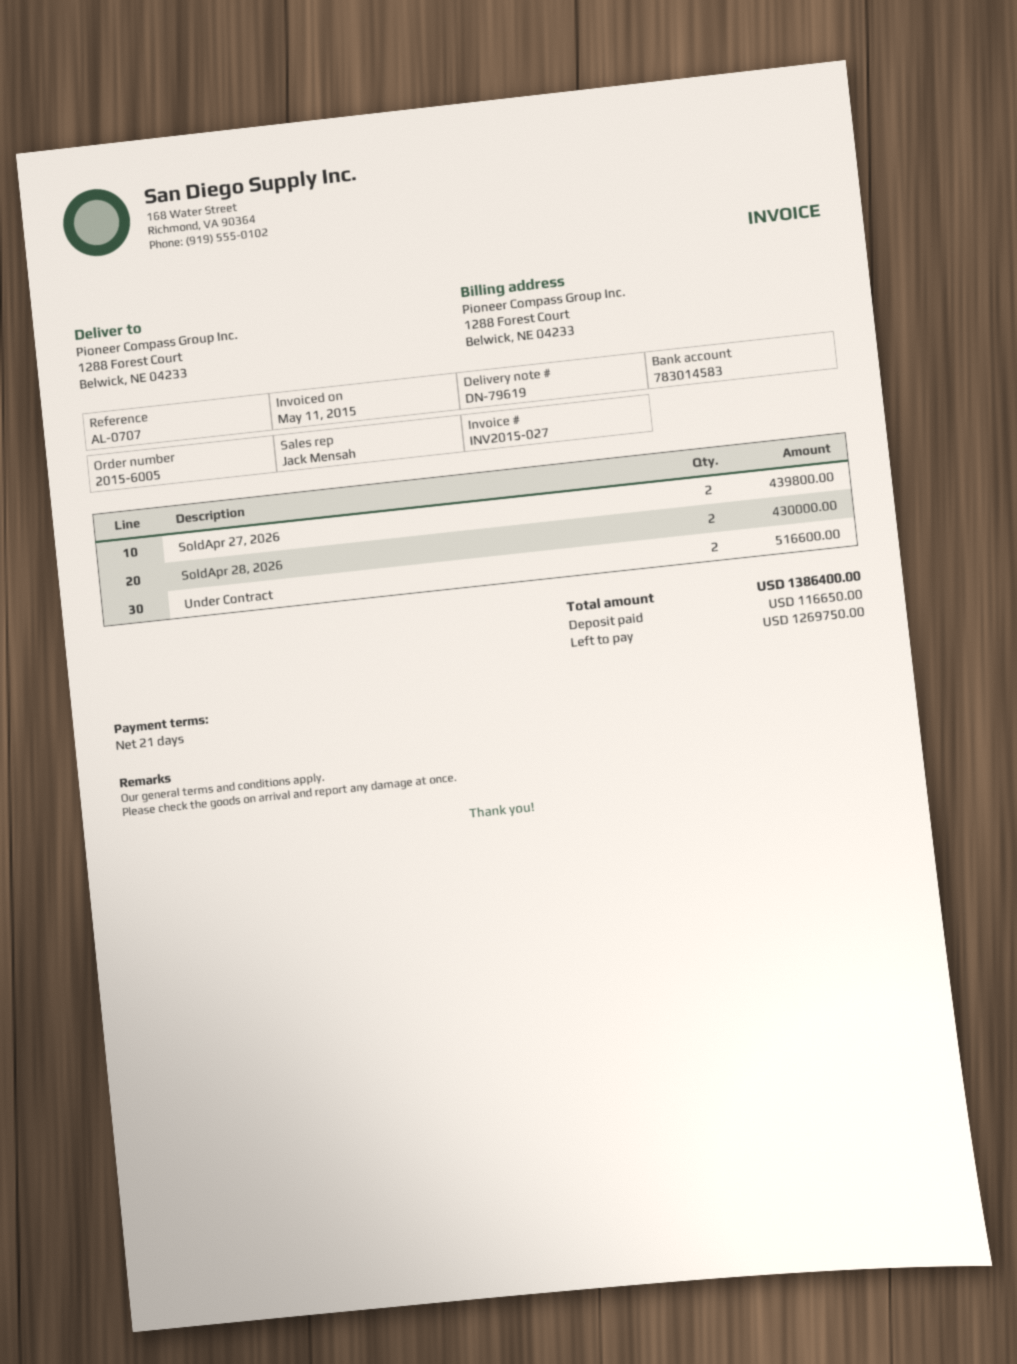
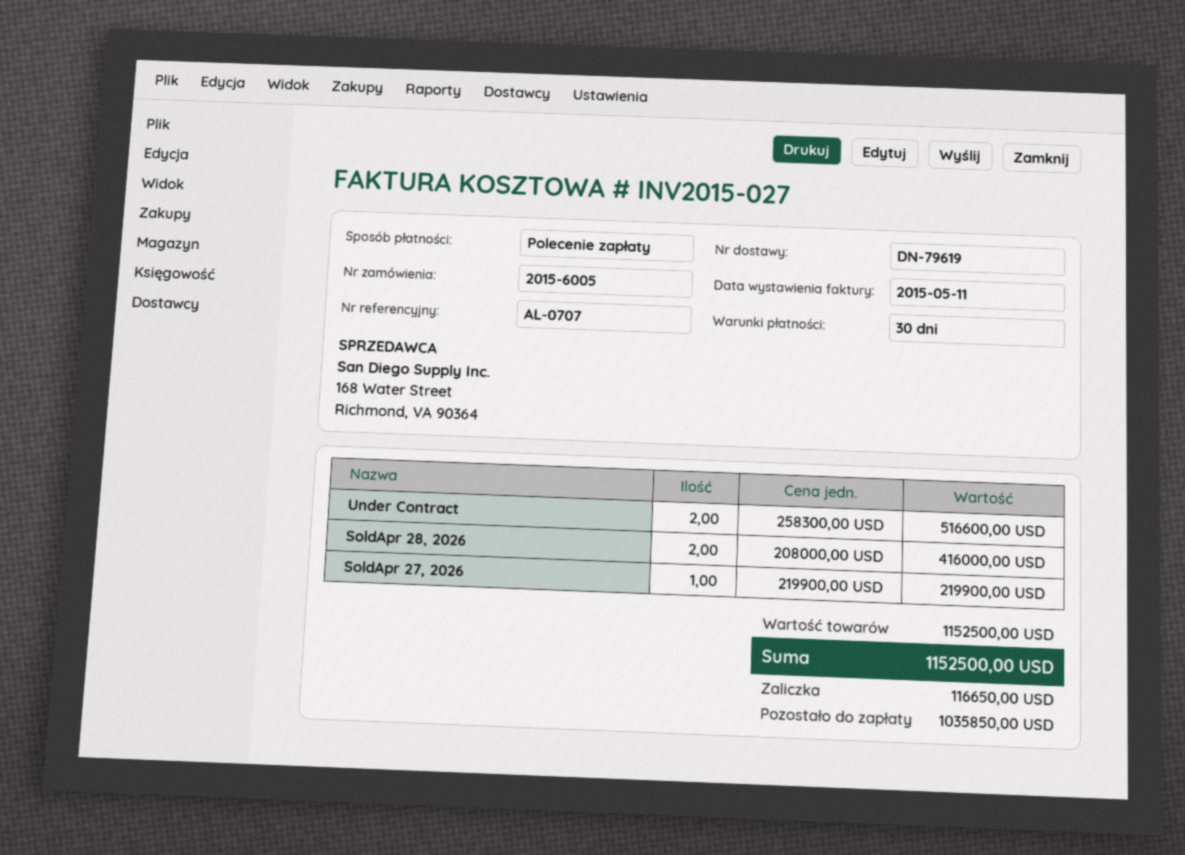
payment terms: 21 days -> 30 days
SoldApr 27, 2026: 2 for 439800.00 -> 1 for 219900.00
SoldApr 28, 2026: 2 for 430000.00 -> 2 for 416000.00
total: 1386400.00 -> 1152500.00
balance: 1269750.00 -> 1035850.00

